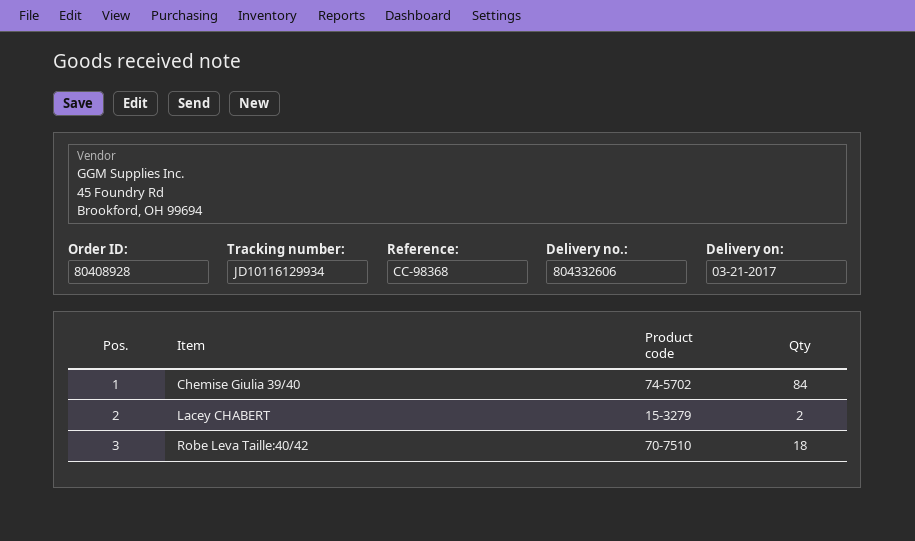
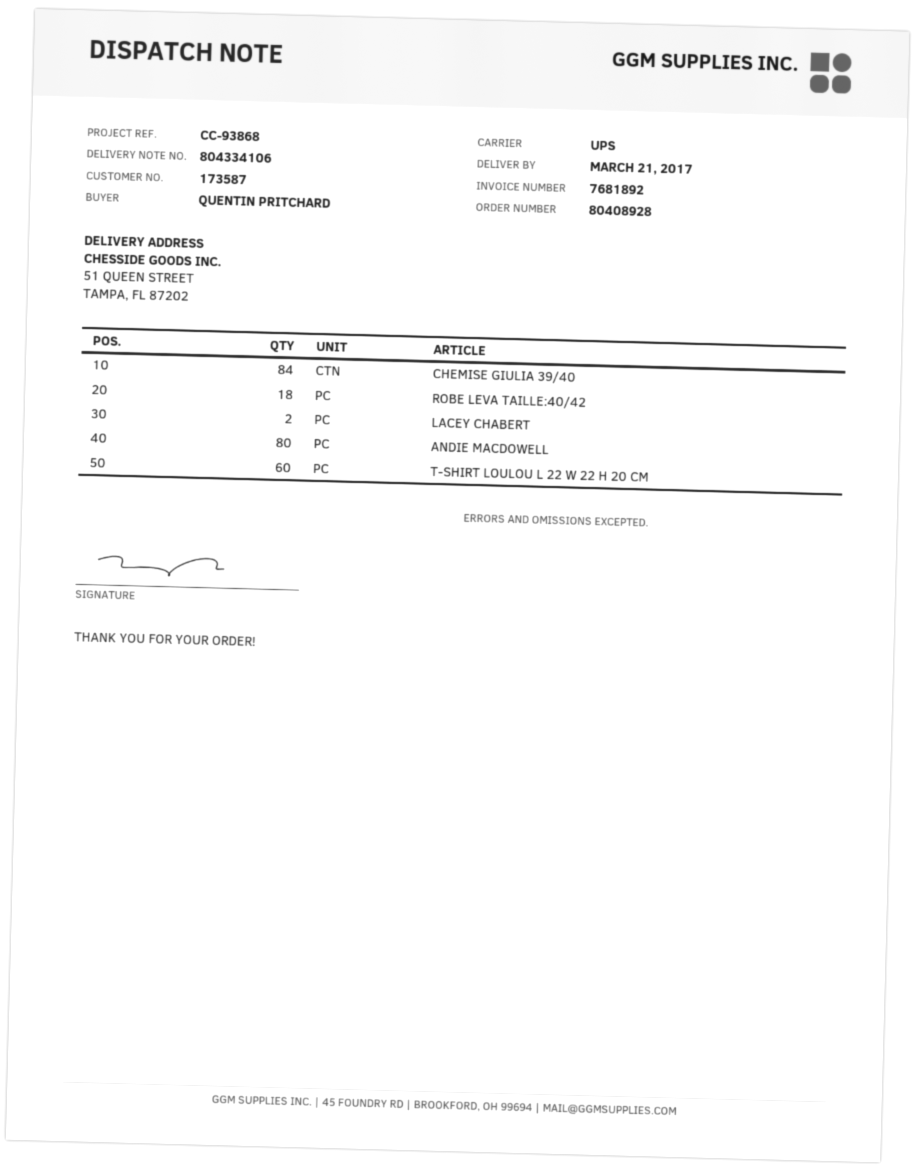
delivery note number: 804332606 -> 804334106
reference: CC-98368 -> CC-93868
ANDIE MACDOWELL: none -> 80
T-SHIRT LOULOU L 22 W 22 H 20 CM: none -> 60

